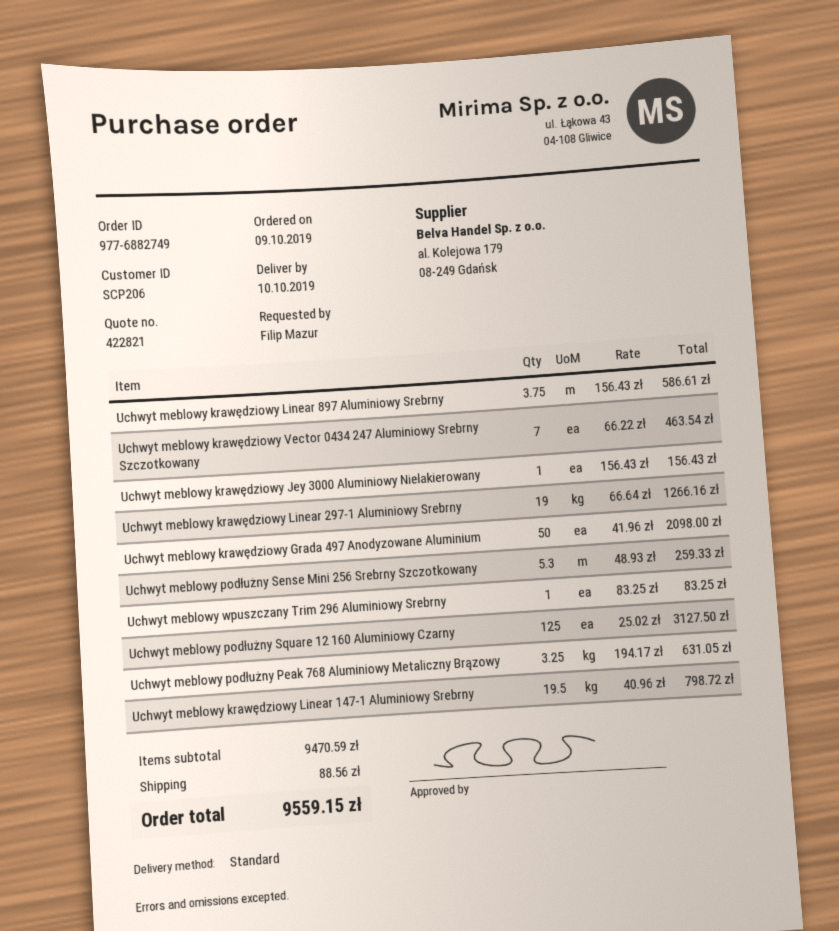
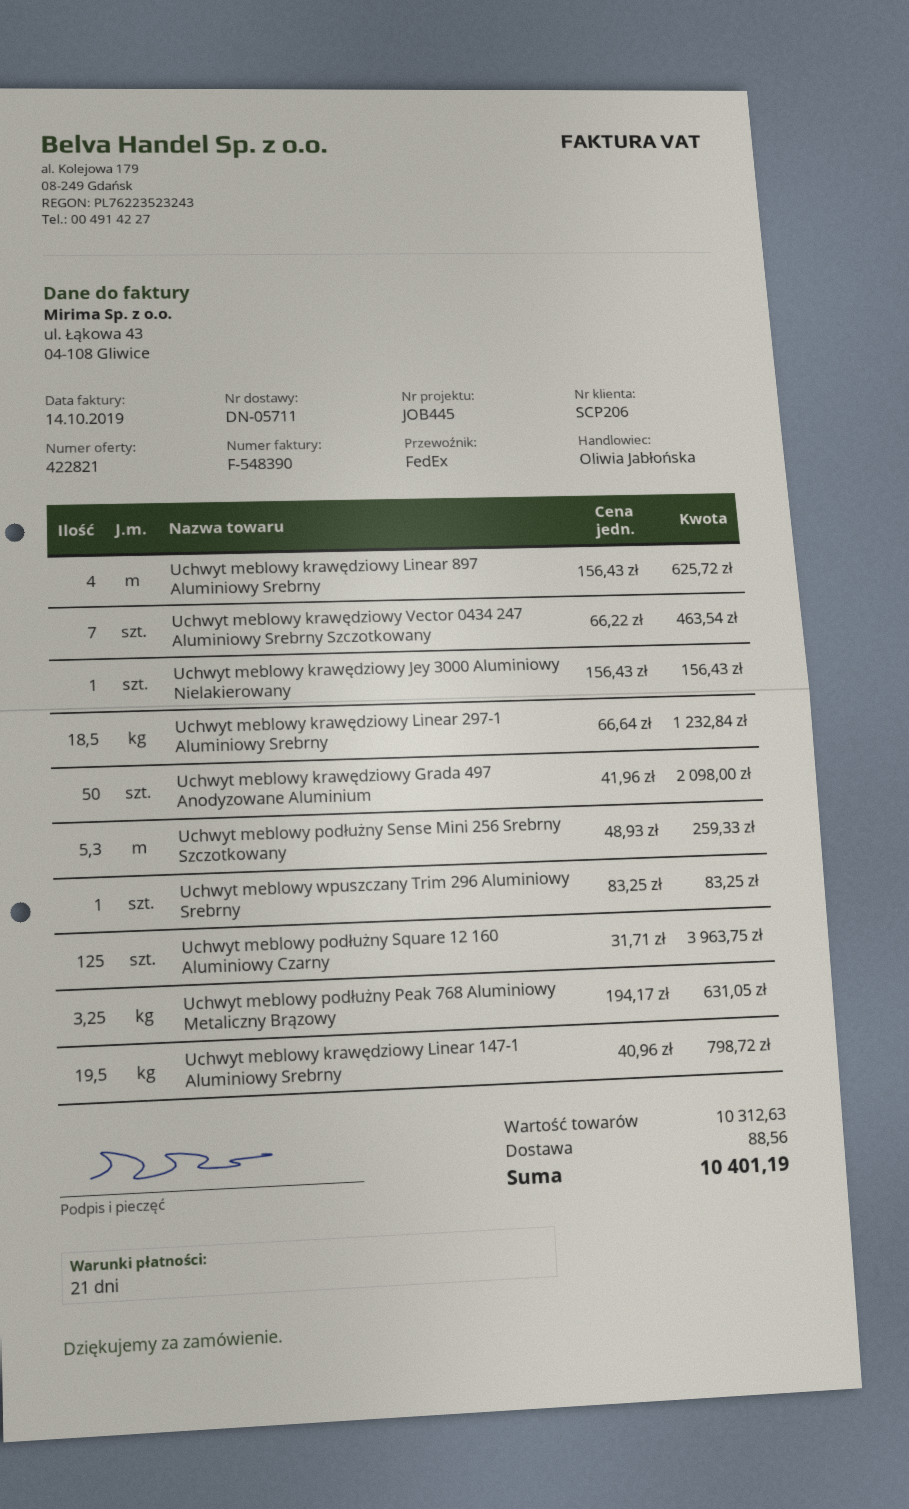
shipping method: standard -> FedEx
Uchwyt meblowy krawędziowy Linear 897 Aluminiowy Srebrny: 3.75 x 156.43 = 586.61 -> 4 x 156.43 = 625.72
Uchwyt meblowy krawędziowy Linear 297-1 Aluminiowy Srebrny: 19 x 66.64 = 1266.16 -> 18.5 x 66.64 = 1232.84
Uchwyt meblowy podłużny Square 12 160 Aluminiowy Czarny: 125 x 25.02 = 3127.50 -> 125 x 31.71 = 3963.75
subtotal: 9470.59 -> 10312.63
total: 9559.15 -> 10401.19

